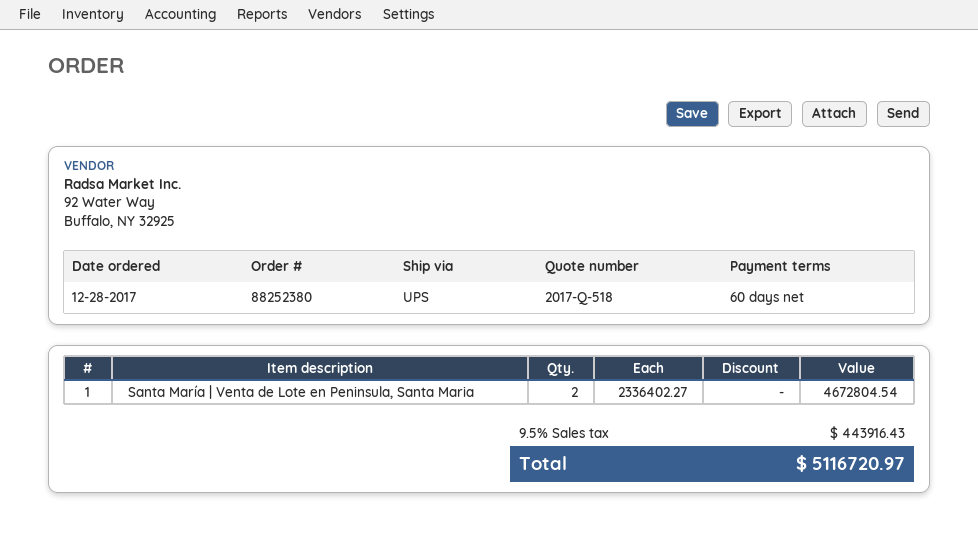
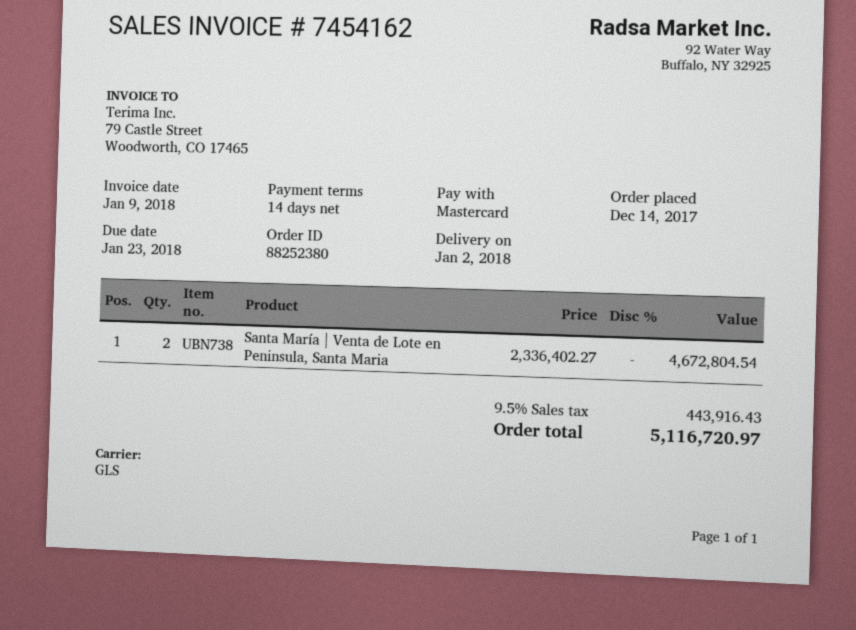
order date: 2017-12-28 -> 2017-12-14
payment terms: 60 days -> 14 days
shipping method: UPS -> GLS

